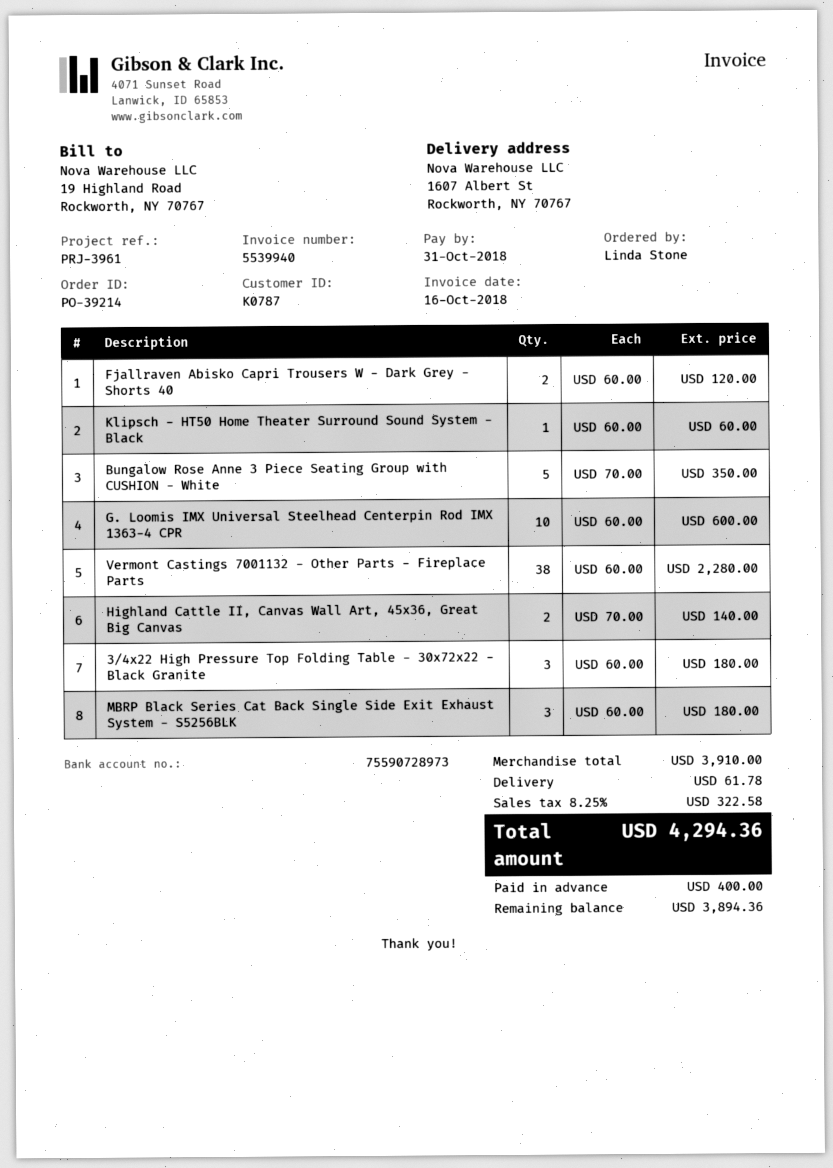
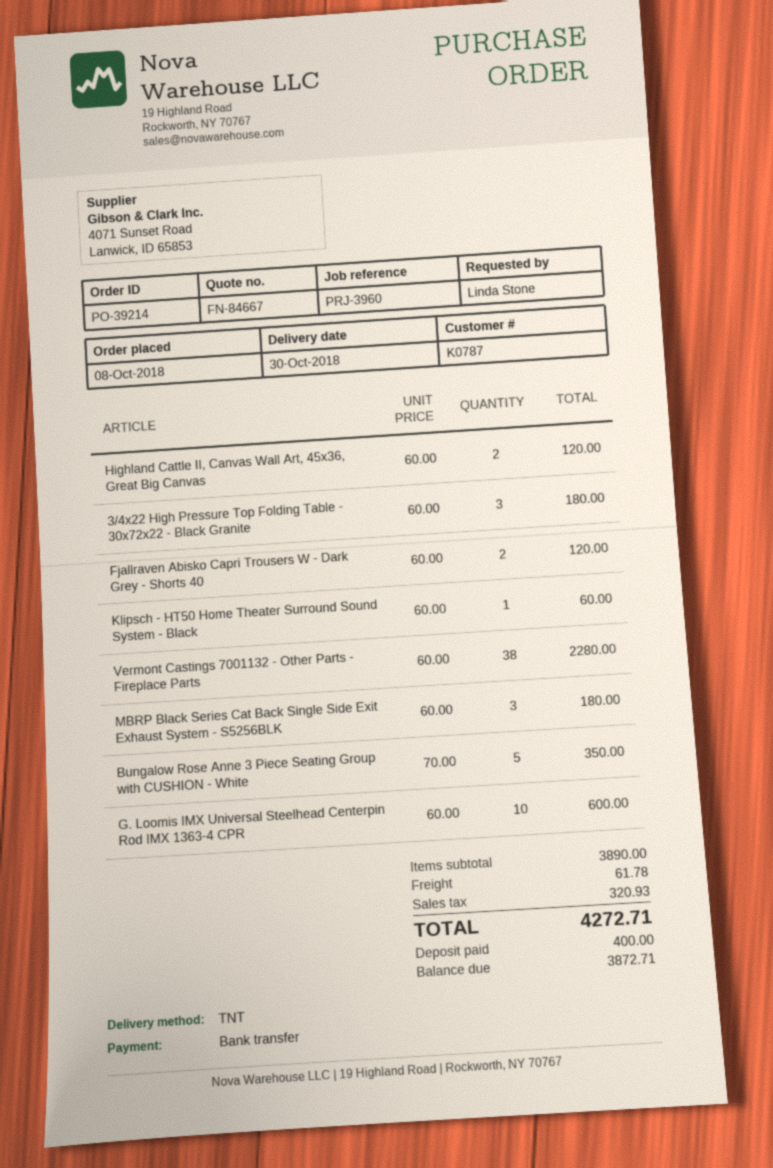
reference: PRJ-3961 -> PRJ-3960
Highland Cattle II, Canvas Wall Art, 45x36, Great Big Canvas: 2 x 70.00 = 140.00 -> 2 x 60.00 = 120.00
subtotal: 3910.00 -> 3890.00
tax: 322.58 -> 320.93
total: 4294.36 -> 4272.71
balance: 3894.36 -> 3872.71

